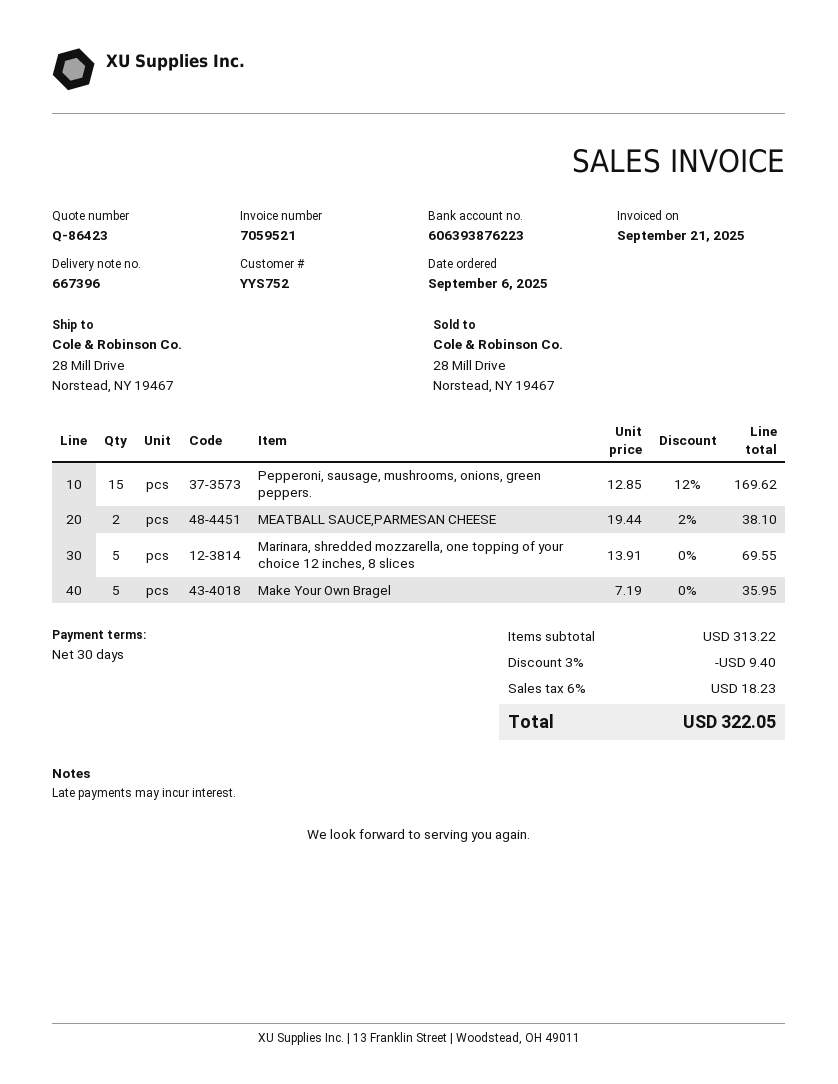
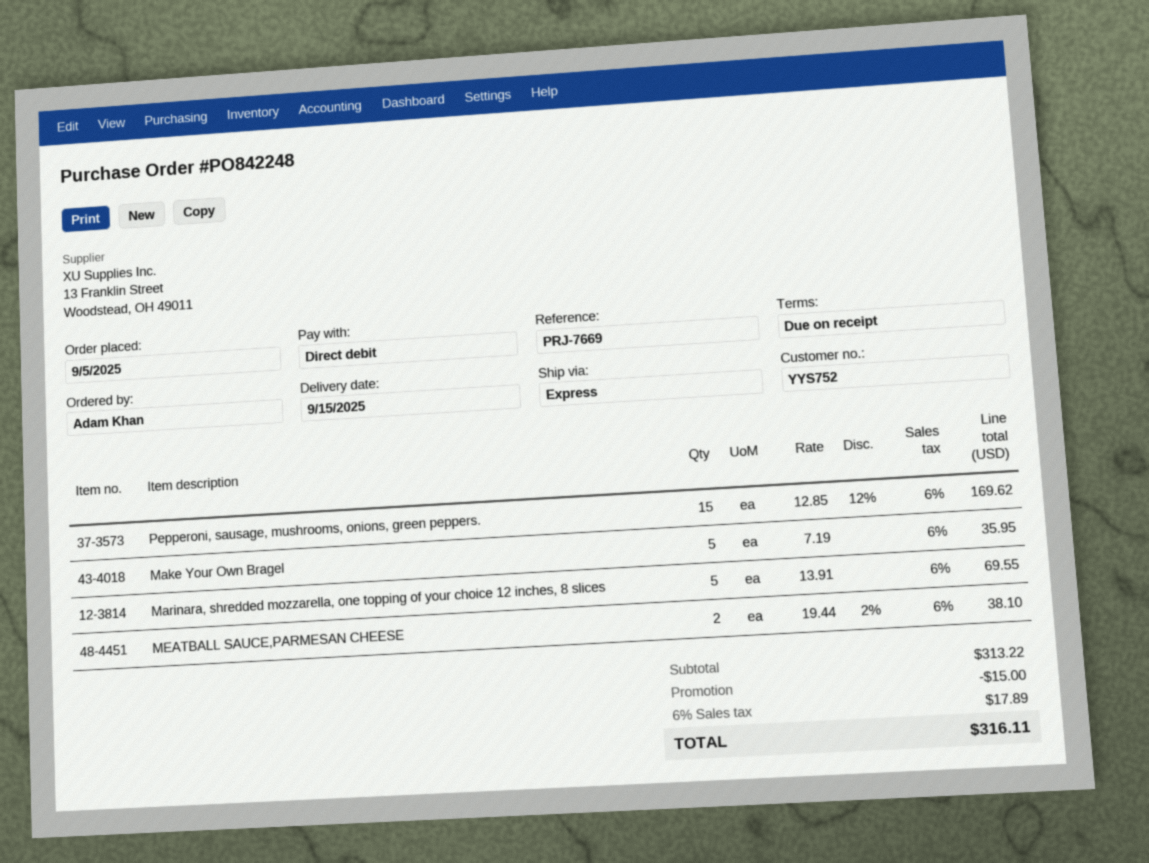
order date: 2025-09-06 -> 2025-09-05
payment terms: 30 days -> on receipt
discount: 9.40 -> 15.00
tax: 6% = 18.23 -> 6% = 17.89
total: 322.05 -> 316.11

